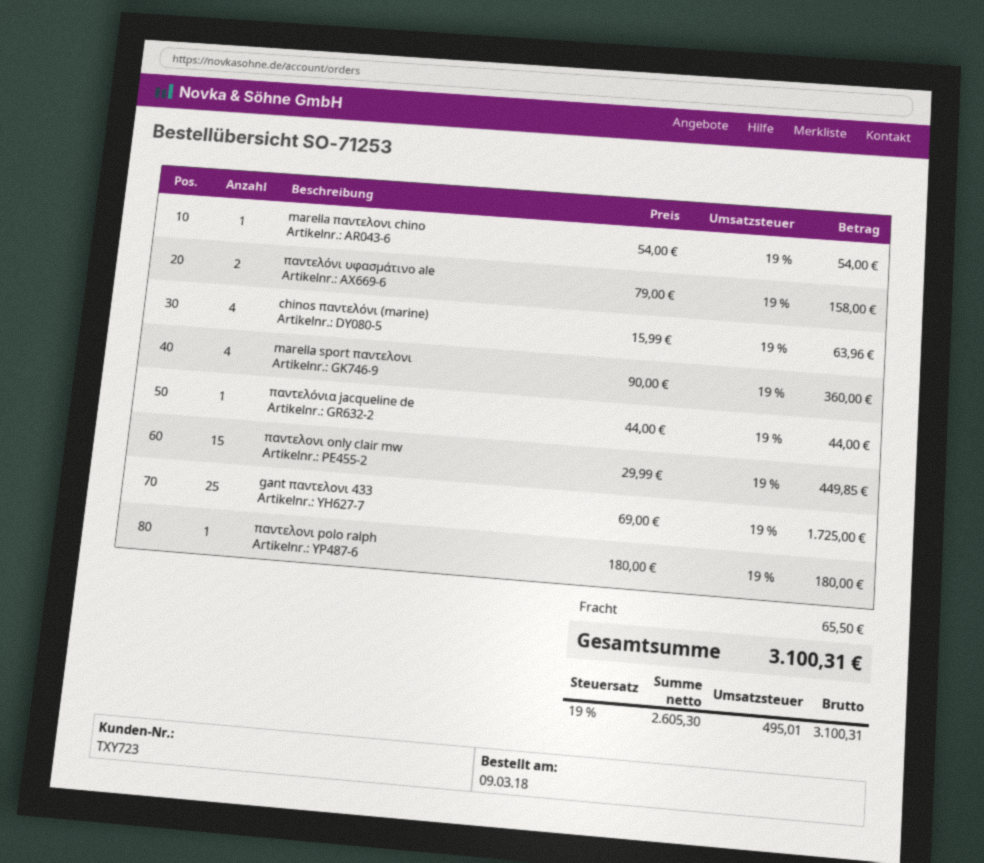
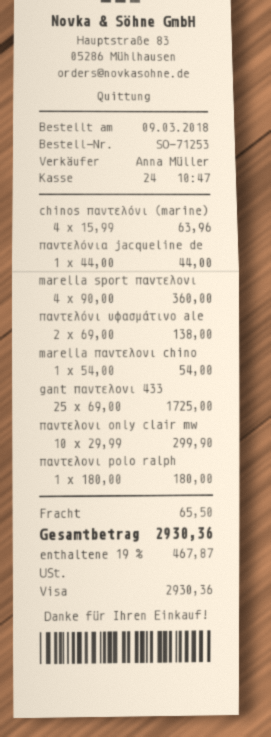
παντελόνι υφασμάτινο ale: 2 x 79.00 = 158.00 -> 2 x 69.00 = 138.00
παντελονι only clair mw: 15 x 29.99 = 449.85 -> 10 x 29.99 = 299.90
tax: 19% = 495.01 -> 19% = 467.87
total: 3100.31 -> 2930.36

